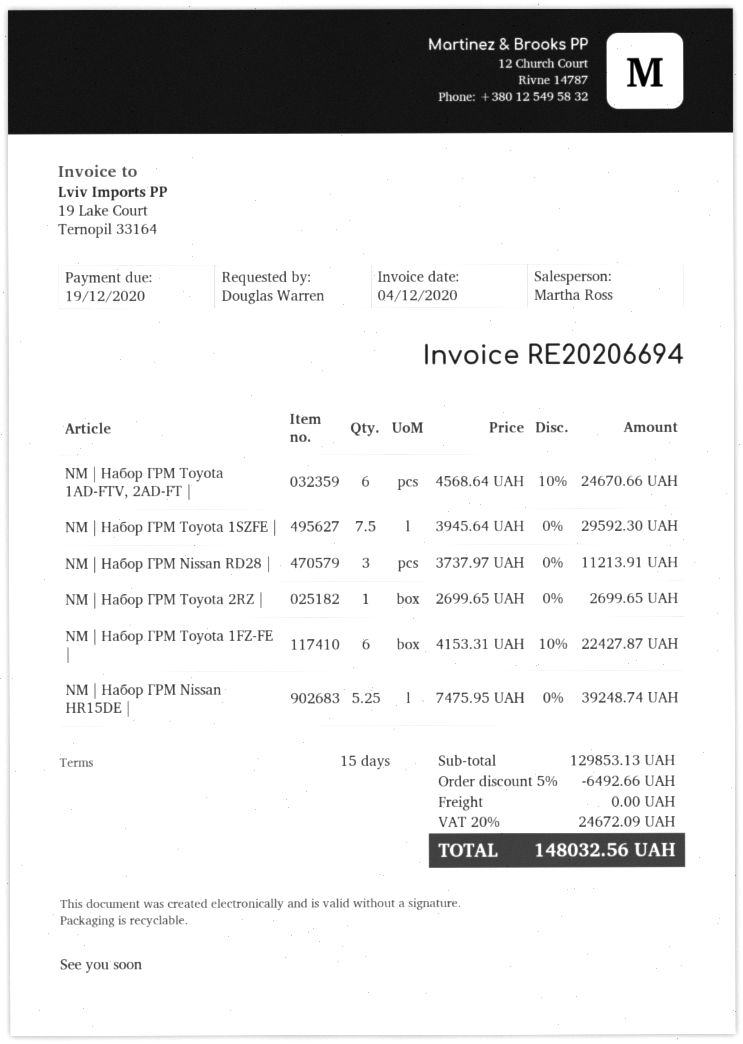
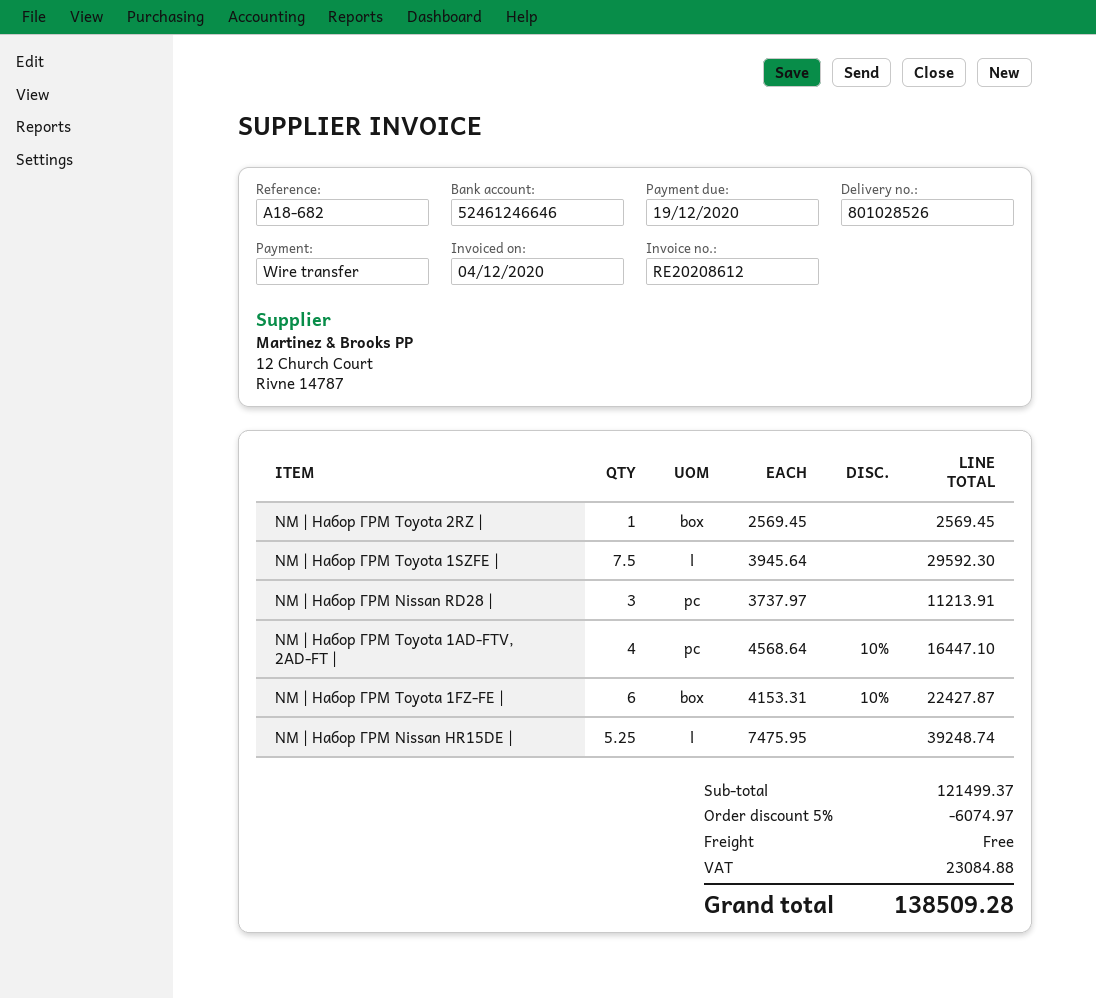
invoice number: RE20206694 -> RE20208612
NM | Набор ГРМ Toyota 1AD-FTV, 2AD-FT |: 6 x 4568.64 - 10% = 24670.66 -> 4 x 4568.64 - 10% = 16447.10
NM | Набор ГРМ Toyota 2RZ |: 1 x 2699.65 = 2699.65 -> 1 x 2569.45 = 2569.45
subtotal: 129853.13 -> 121499.37
discount: 5% = 6492.66 -> 5% = 6074.97
tax: 24672.09 -> 23084.88
total: 148032.56 -> 138509.28

